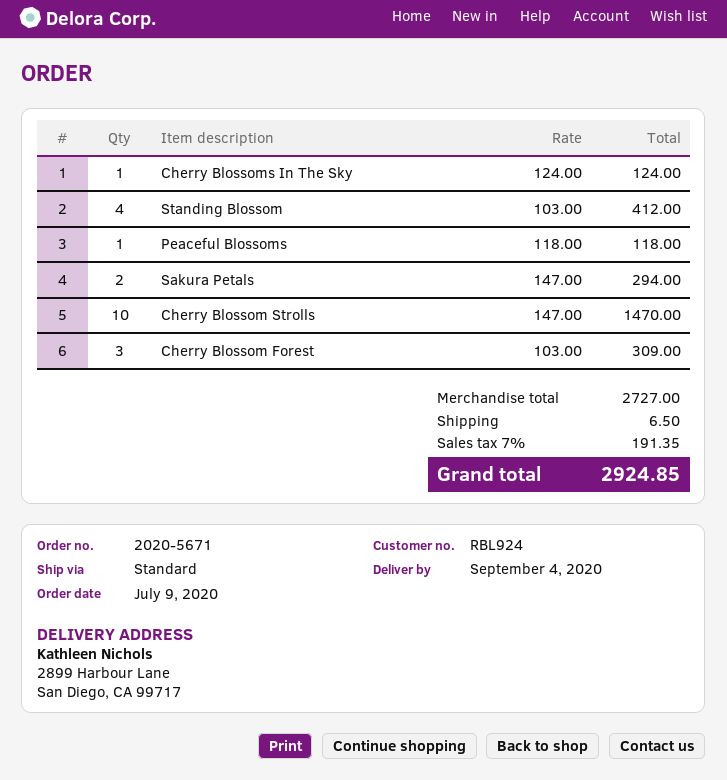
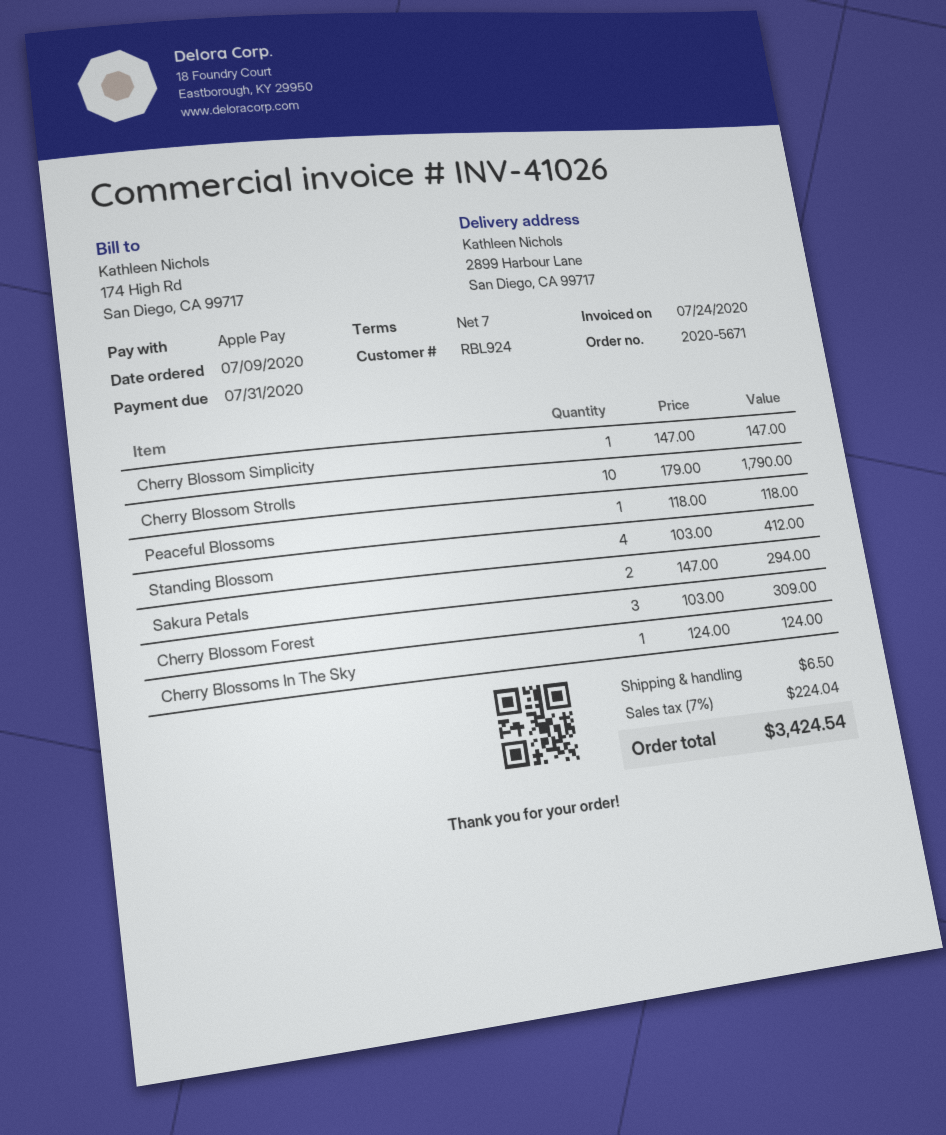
Cherry Blossom Strolls: 10 x 147.00 = 1470.00 -> 10 x 179.00 = 1790.00
Cherry Blossom Simplicity: none -> 1 x 147.00 = 147.00
tax: 7% = 191.35 -> 7% = 224.04
total: 2924.85 -> 3424.54

